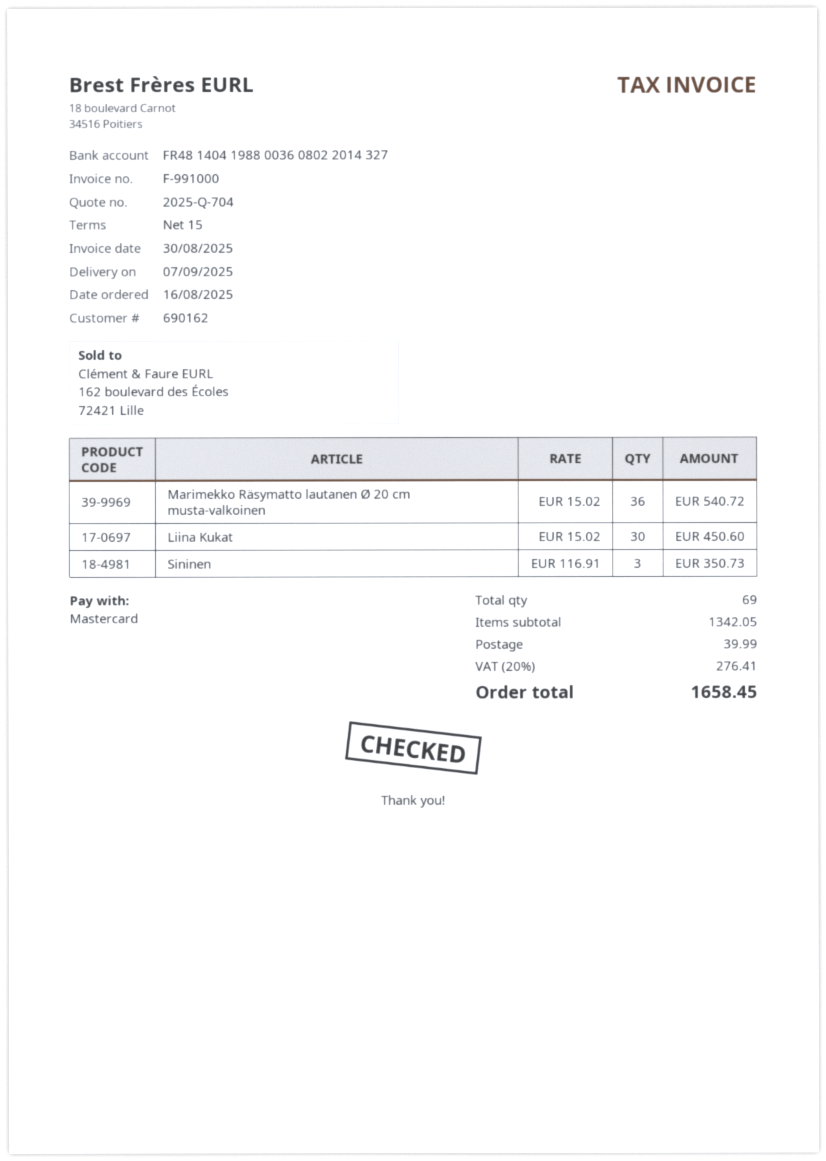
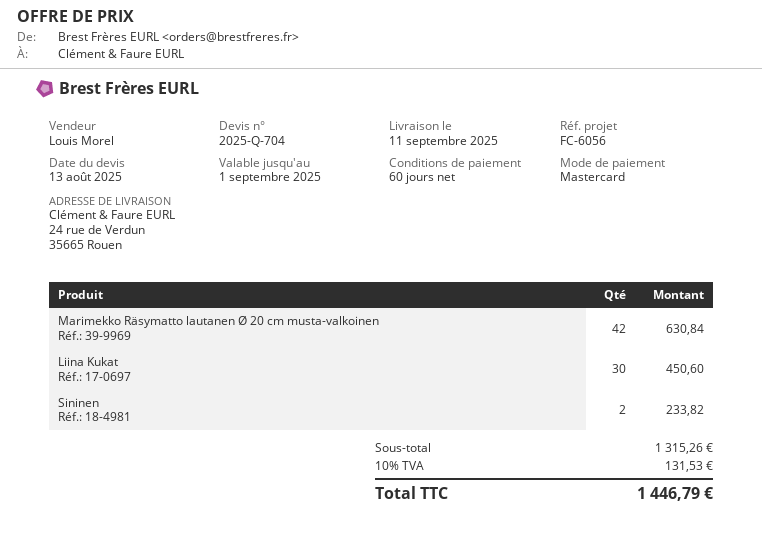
delivery date: 2025-09-07 -> 2025-09-11
payment terms: 15 days -> 60 days
Marimekko Räsymatto lautanen Ø 20 cm musta-valkoinen: 36 for 540.72 -> 42 for 630.84
Sininen: 3 for 350.73 -> 2 for 233.82
subtotal: 1342.05 -> 1315.26
shipping: 39.99 -> none
tax: 20% = 276.41 -> 10% = 131.53
total: 1658.45 -> 1446.79

